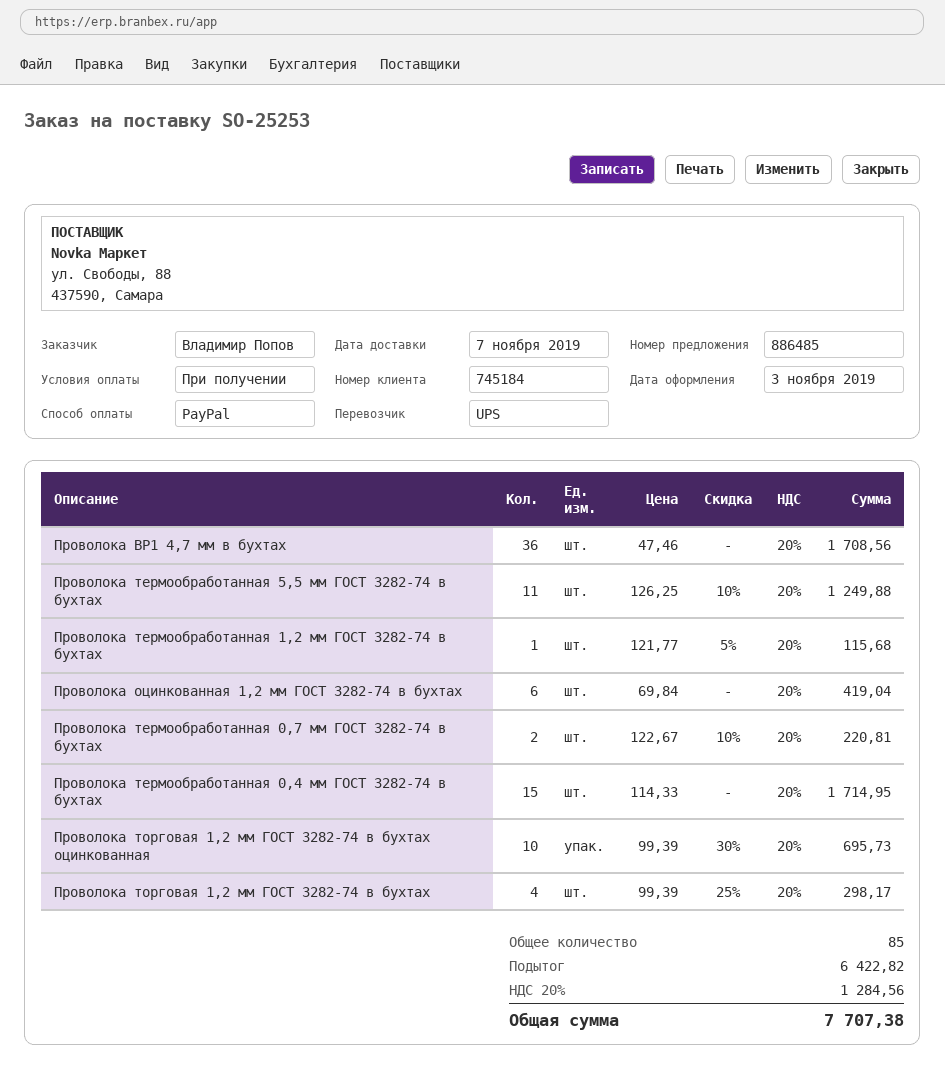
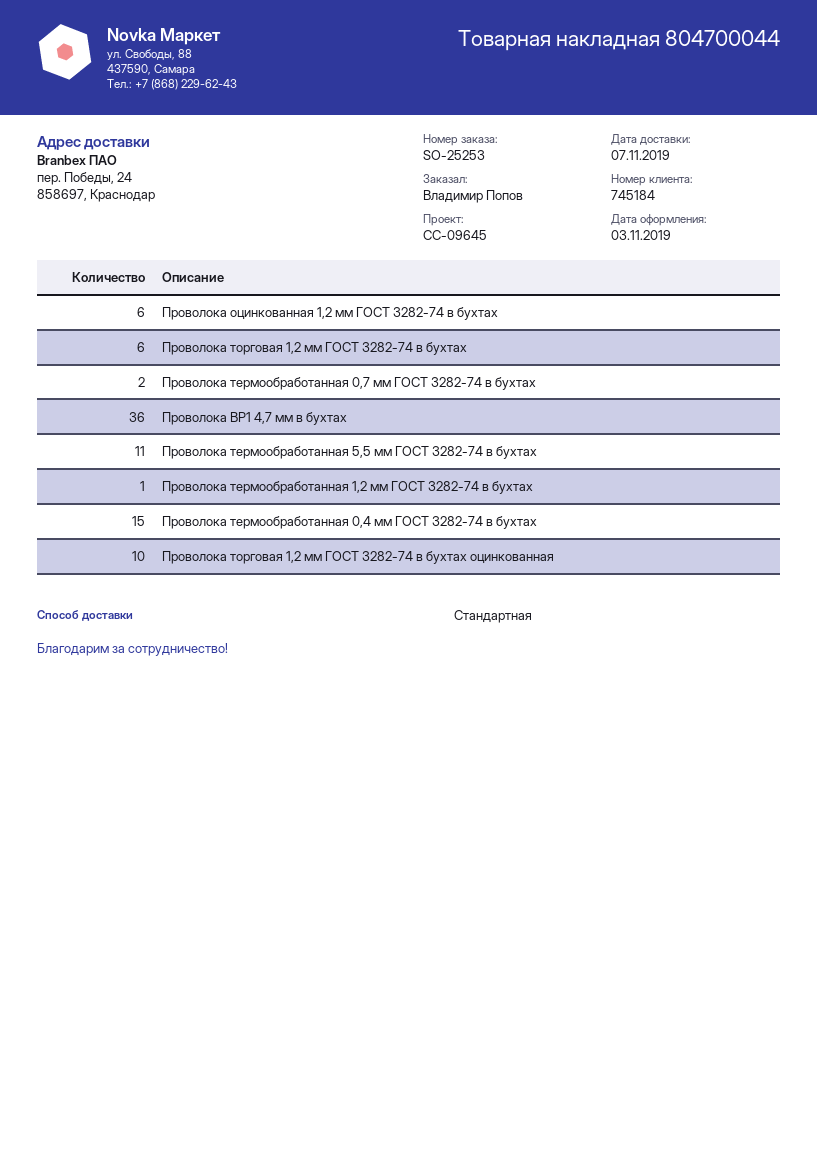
shipping method: UPS -> standard
Проволока торговая 1,2 мм ГОСТ 3282-74 в бухтах: 4 -> 6

